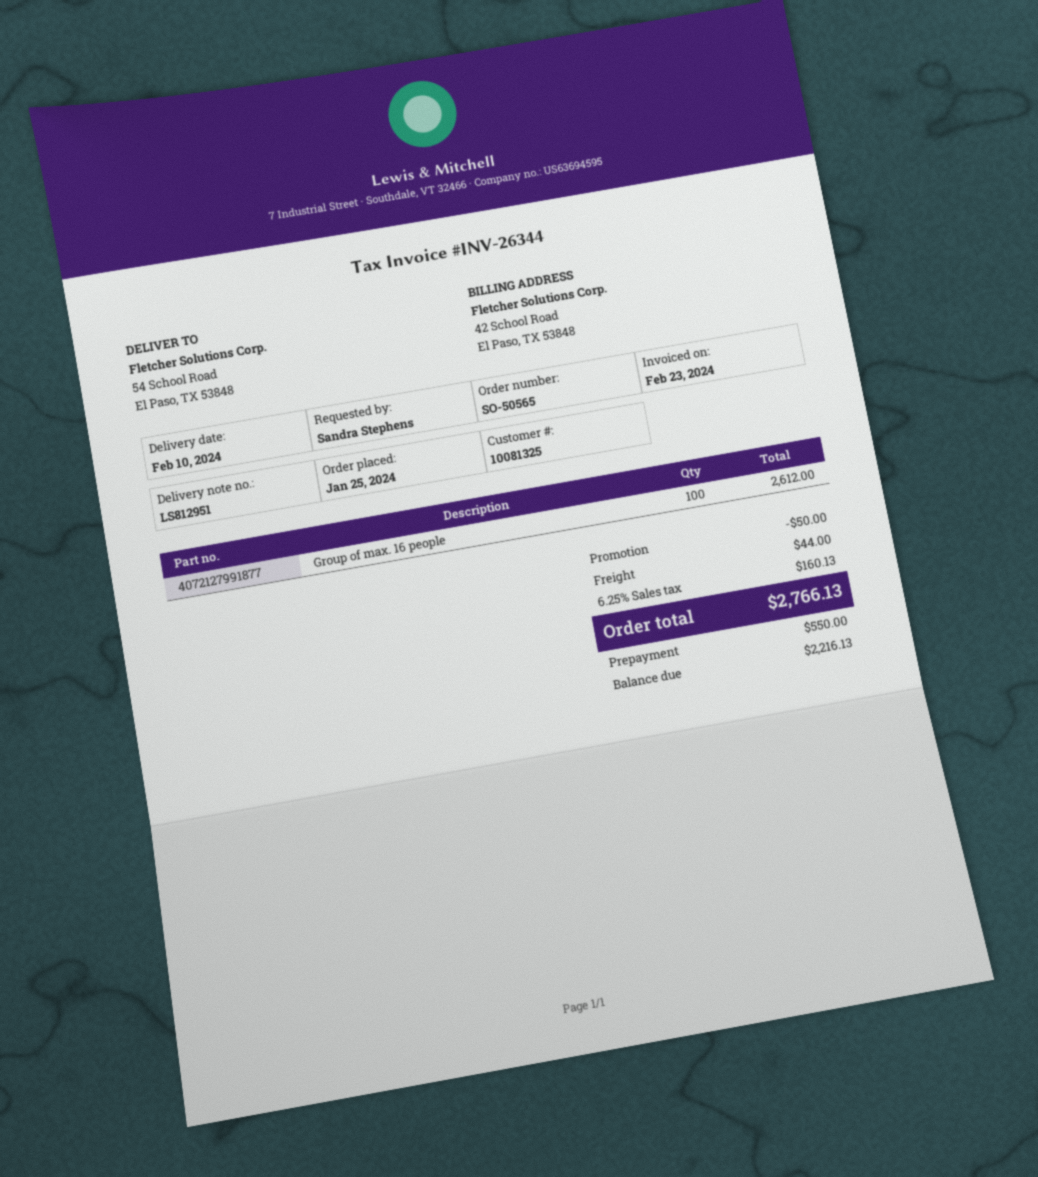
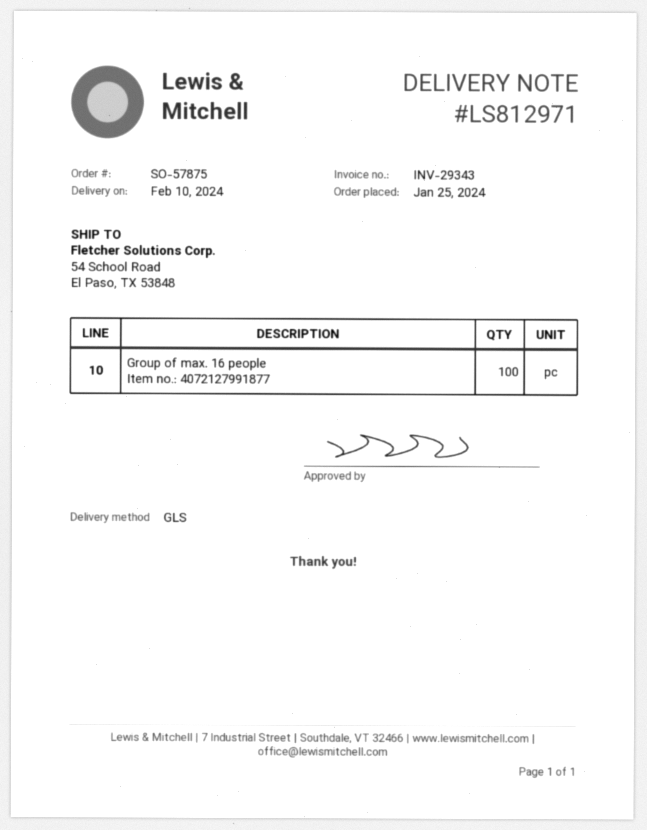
order number: SO-50565 -> SO-57875
delivery note number: LS812951 -> LS812971
invoice number: INV-26344 -> INV-29343

